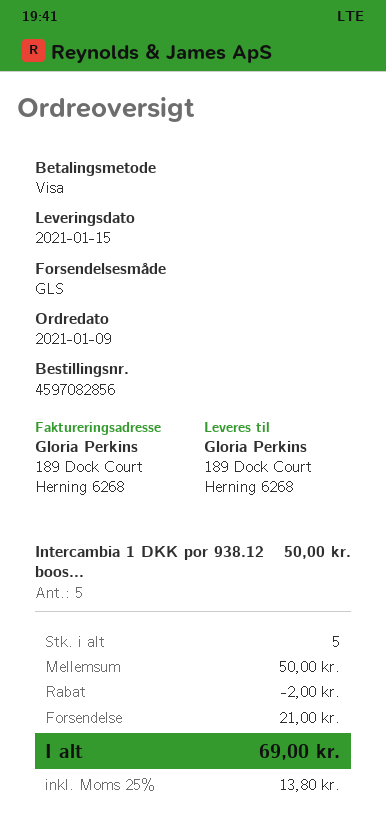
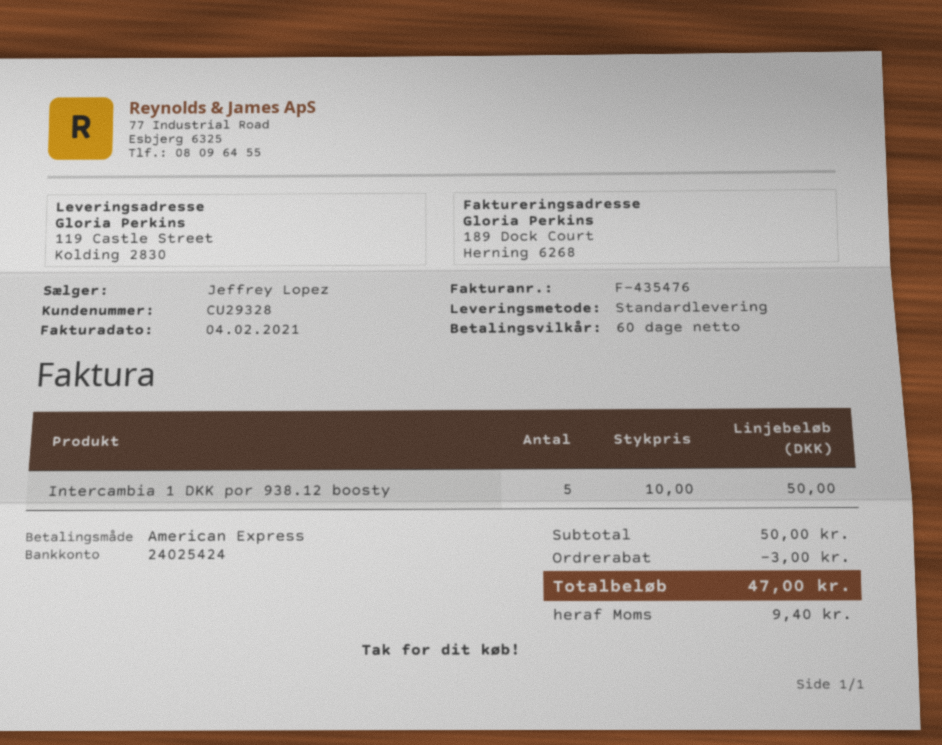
payment method: Visa -> American Express
shipping method: GLS -> standard
ship to: 189 Dock Court, Herning 6268 -> 119 Castle Street, Kolding 2830
discount: 2.00 -> 3.00
shipping: 21.00 -> none
tax: 13.80 -> 9.40
total: 69.00 -> 47.00

